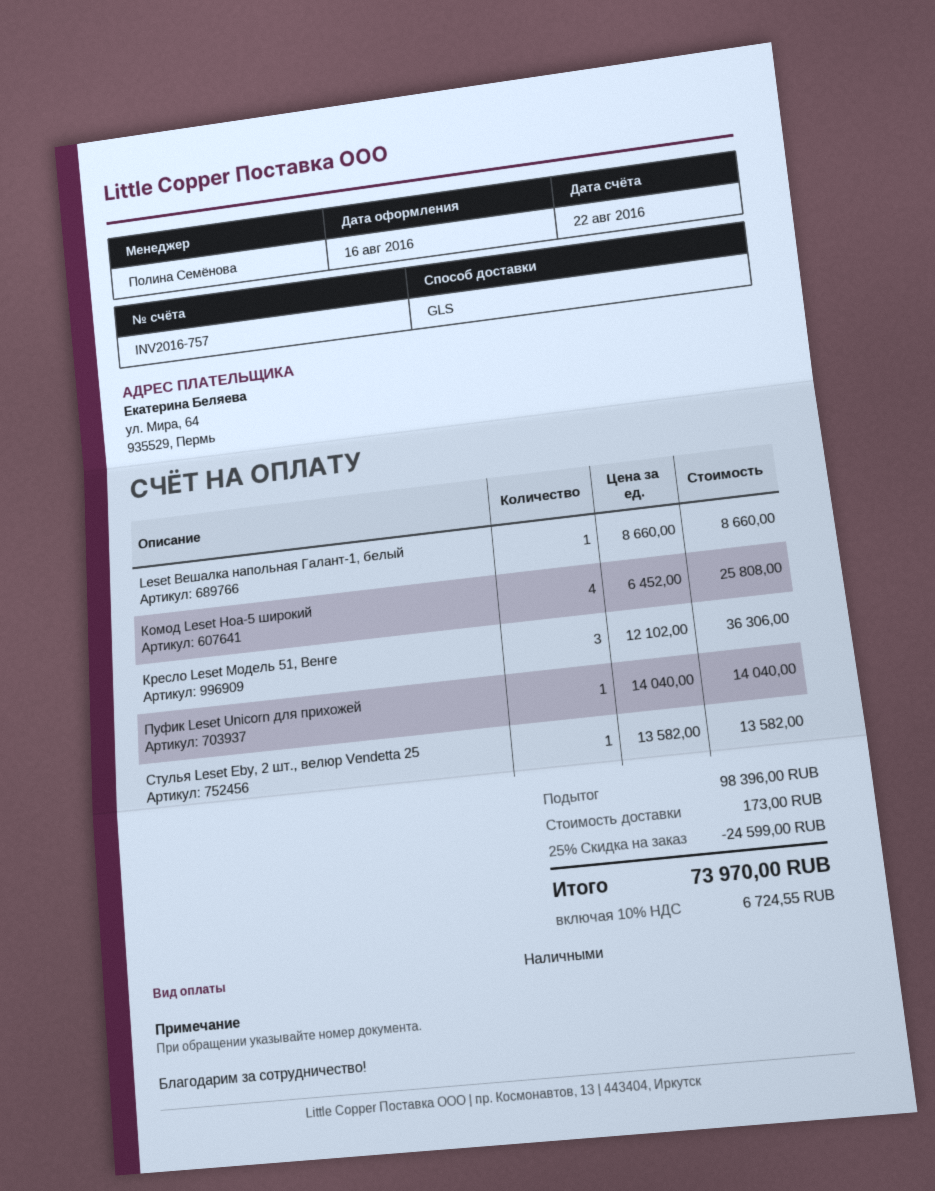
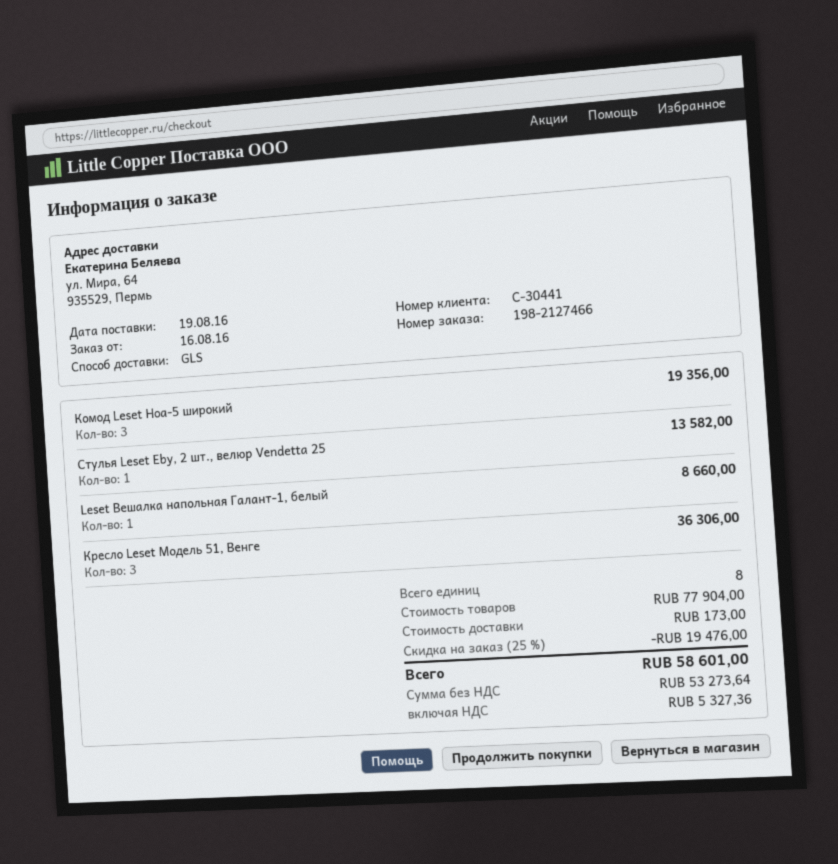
Комод Leset Ноа-5 широкий: 4 for 25808.00 -> 3 for 19356.00
Пуфик Leset Unicorn для прихожей: 1 for 14040.00 -> none
subtotal: 98396.00 -> 77904.00
discount: 25% = 24599.00 -> 25% = 19476.00
tax: 6724.55 -> 5327.36
total: 73970.00 -> 58601.00

